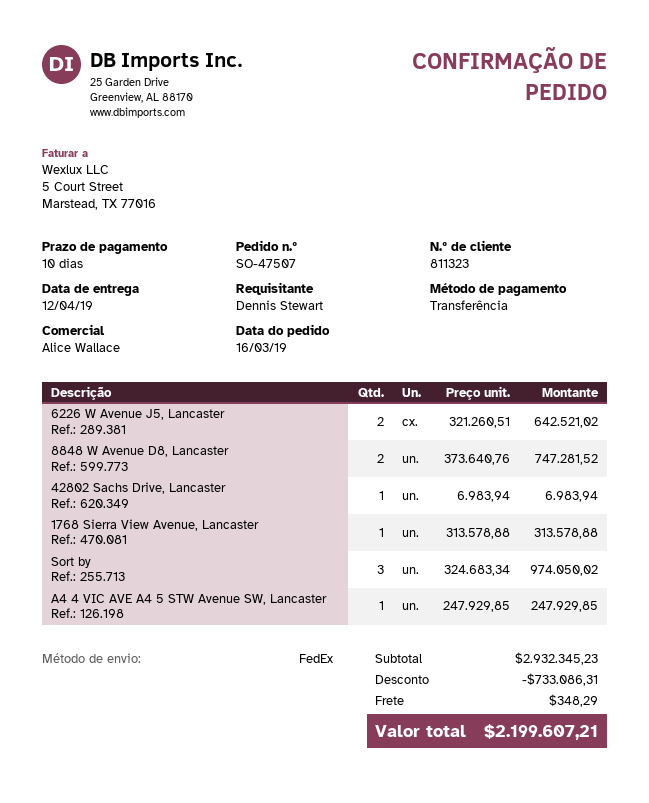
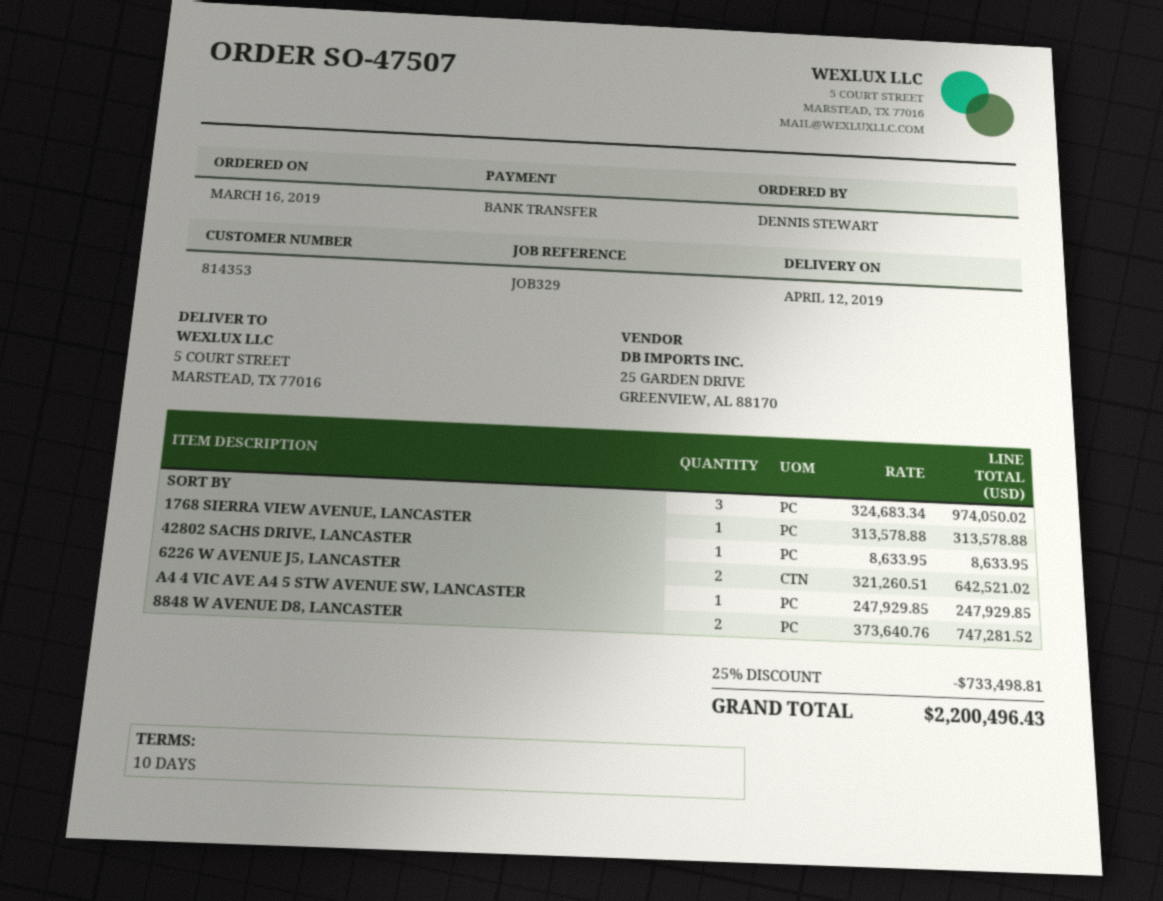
customer number: 811323 -> 814353
42802 Sachs Drive, Lancaster: 1 x 6983.94 = 6983.94 -> 1 x 8633.95 = 8633.95
discount: 733086.31 -> 733498.81
shipping: 348.29 -> none
total: 2199607.21 -> 2200496.43

